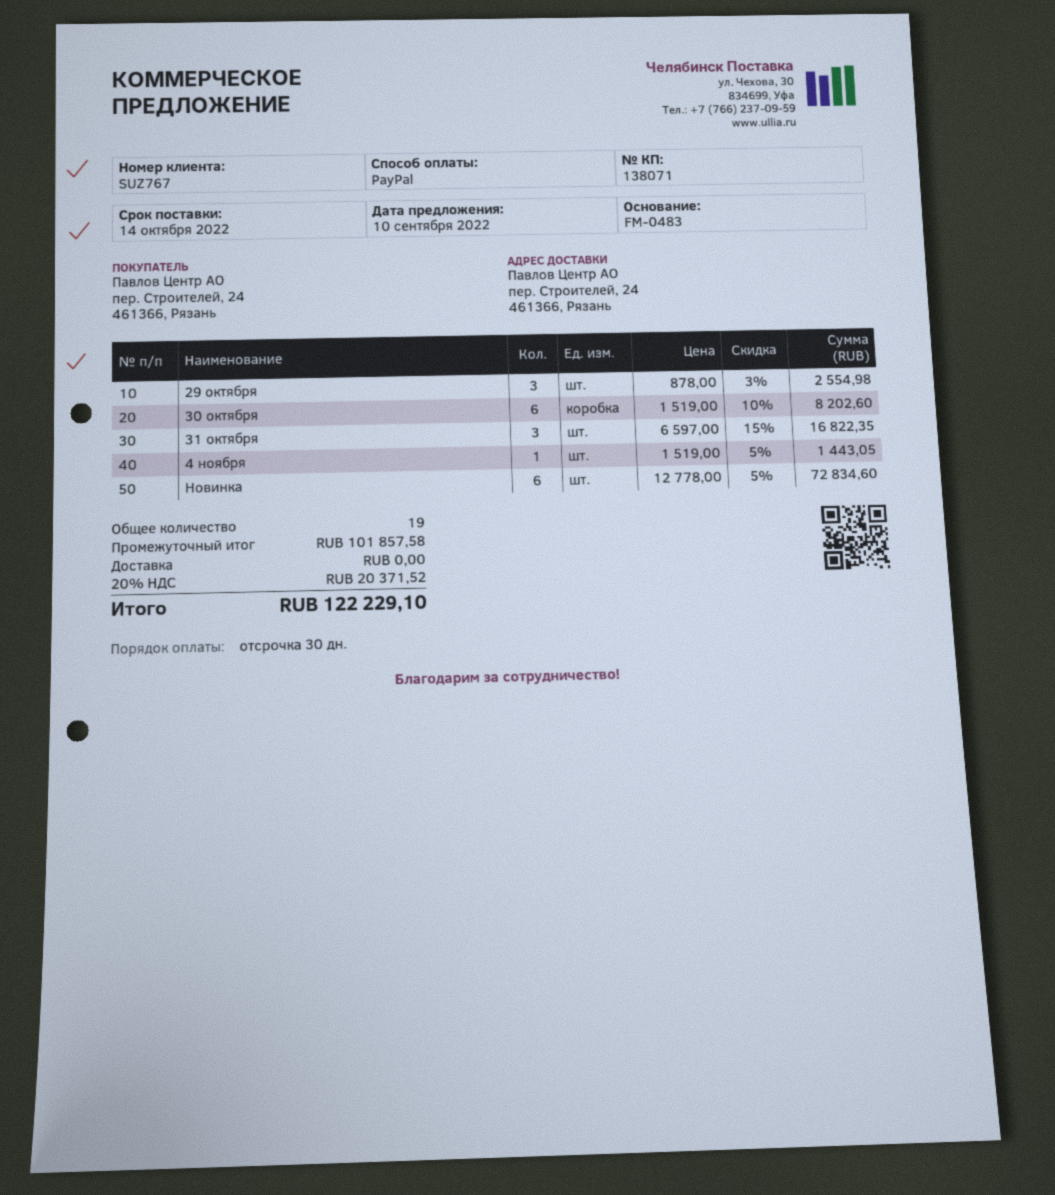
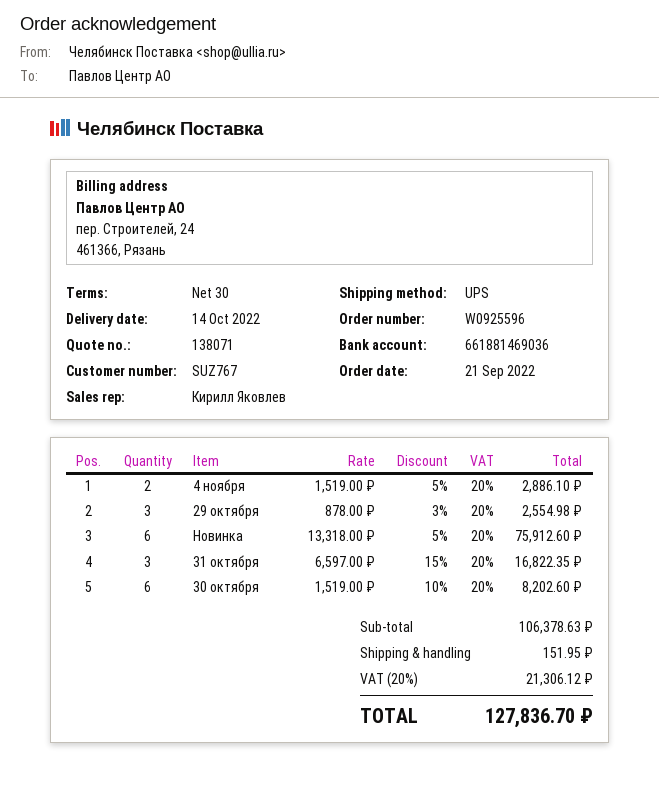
4 ноября: 1 x 1519.00 - 5% = 1443.05 -> 2 x 1519.00 - 5% = 2886.10
Новинка: 6 x 12778.00 - 5% = 72834.60 -> 6 x 13318.00 - 5% = 75912.60
subtotal: 101857.58 -> 106378.63
shipping: 0.00 -> 151.95
tax: 20% = 20371.52 -> 20% = 21306.12
total: 122229.10 -> 127836.70

